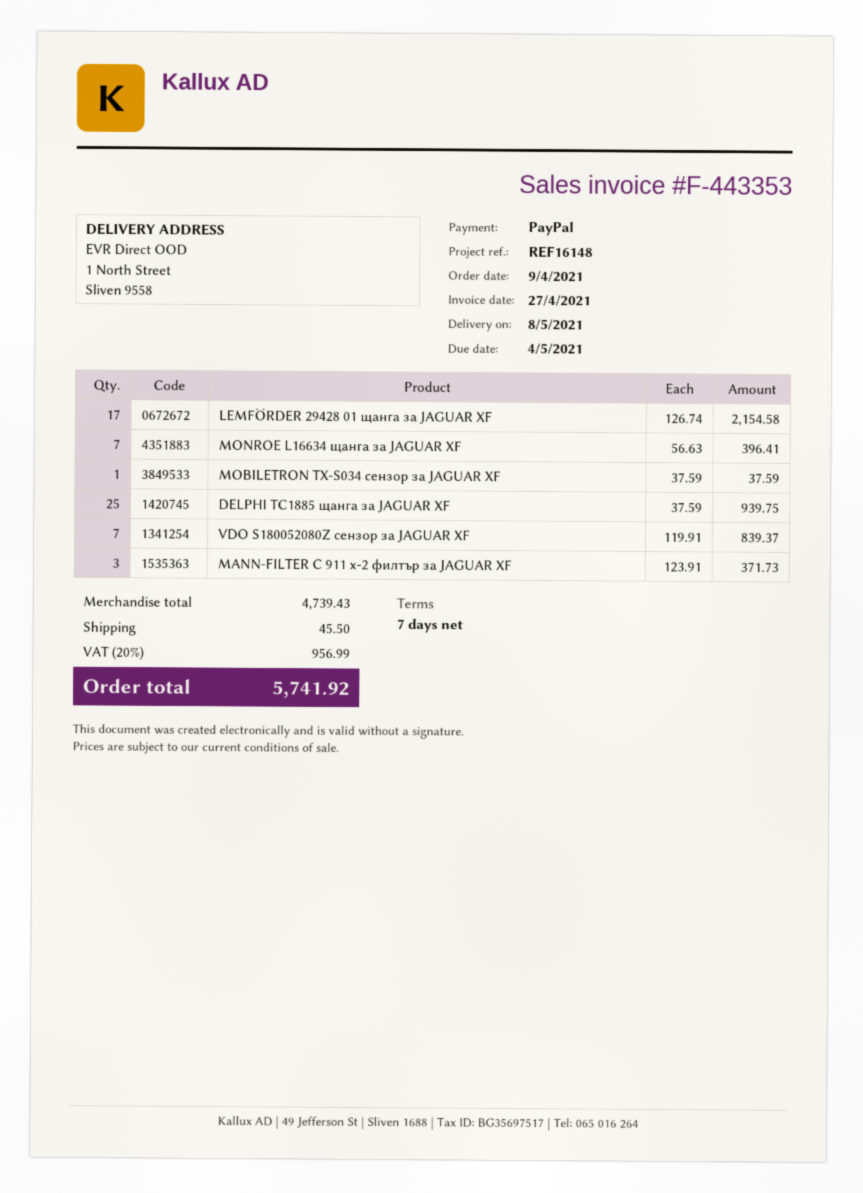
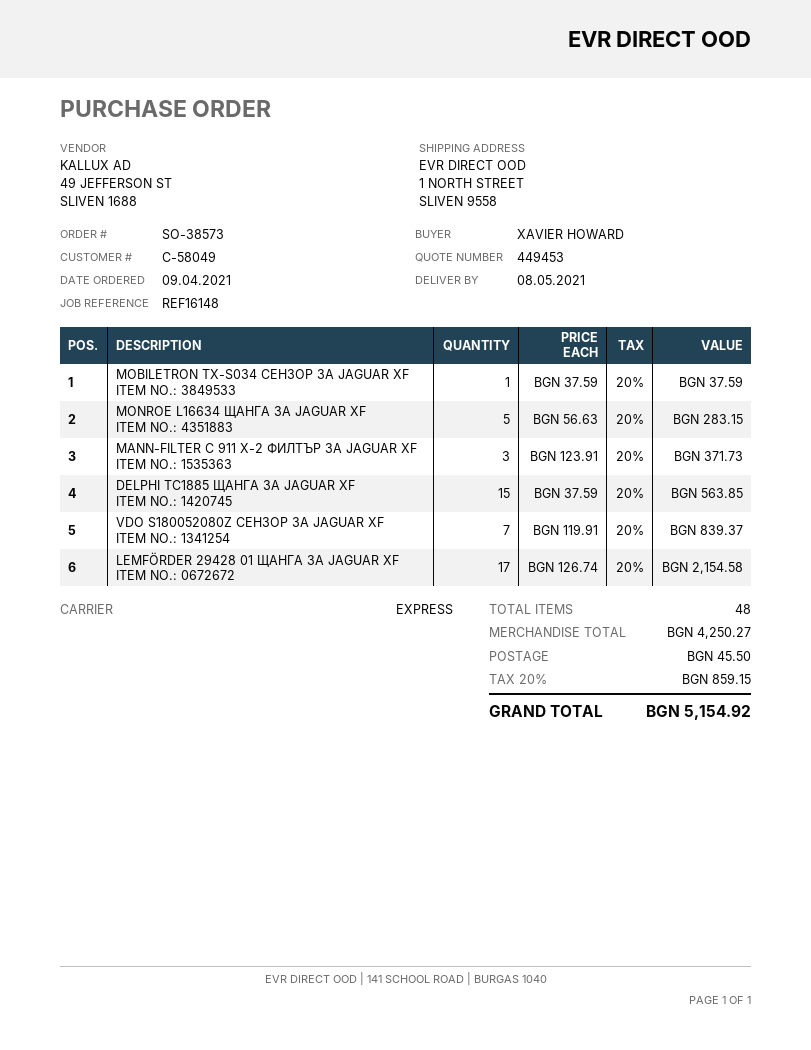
MONROE L16634 щанга за JAGUAR XF: 7 x 56.63 = 396.41 -> 5 x 56.63 = 283.15
DELPHI TC1885 щанга за JAGUAR XF: 25 x 37.59 = 939.75 -> 15 x 37.59 = 563.85
subtotal: 4739.43 -> 4250.27
tax: 20% = 956.99 -> 20% = 859.15
total: 5741.92 -> 5154.92

